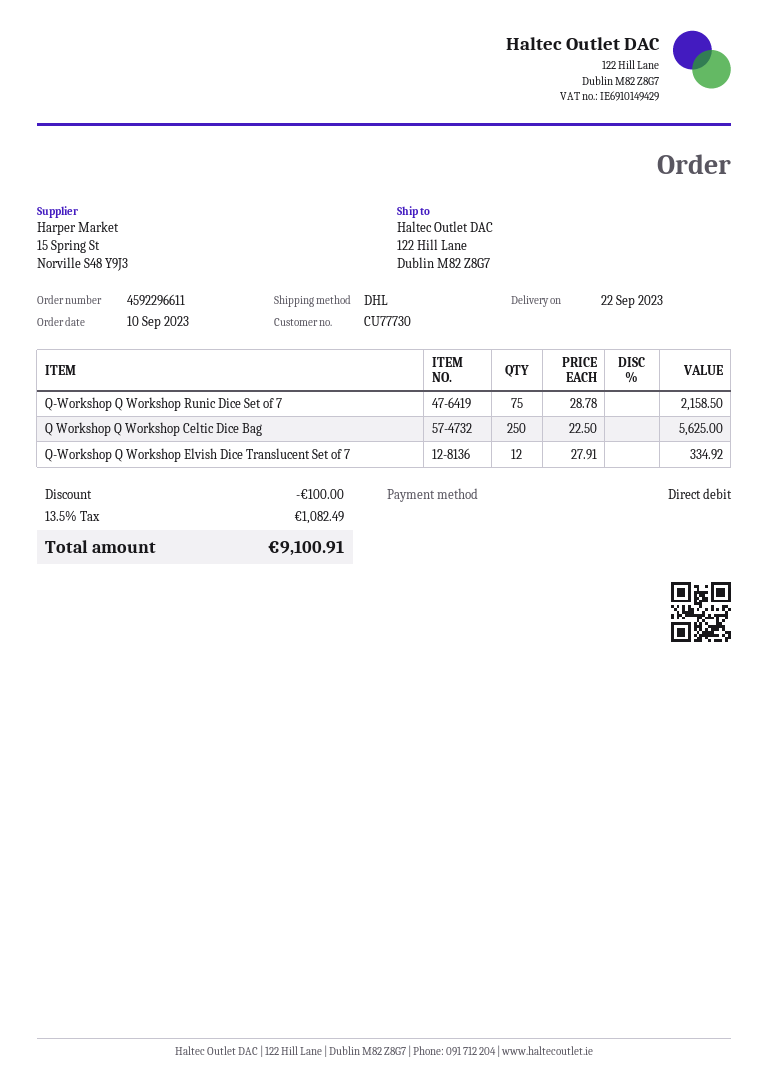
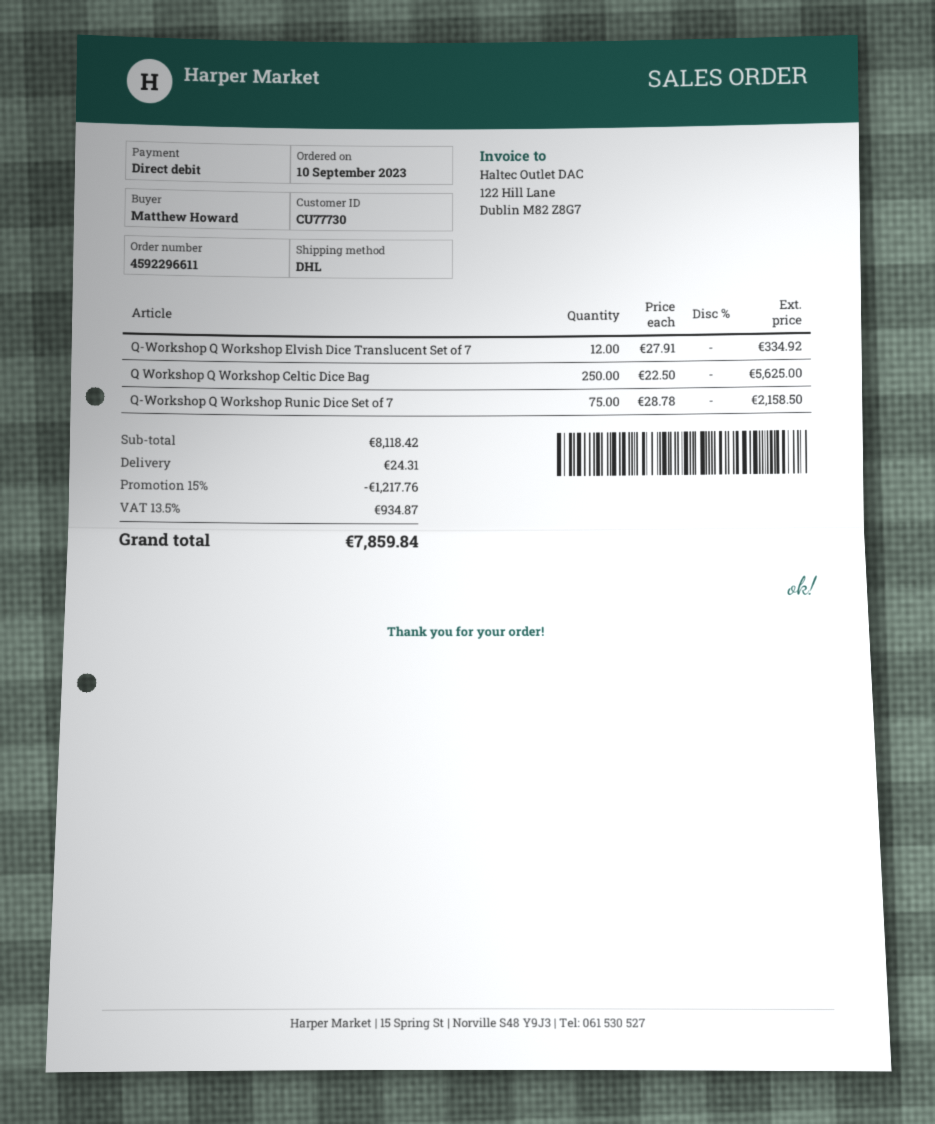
discount: 100.00 -> 1217.76
shipping: none -> 24.31
tax: 13.5% = 1082.49 -> 13.5% = 934.87
total: 9100.91 -> 7859.84

